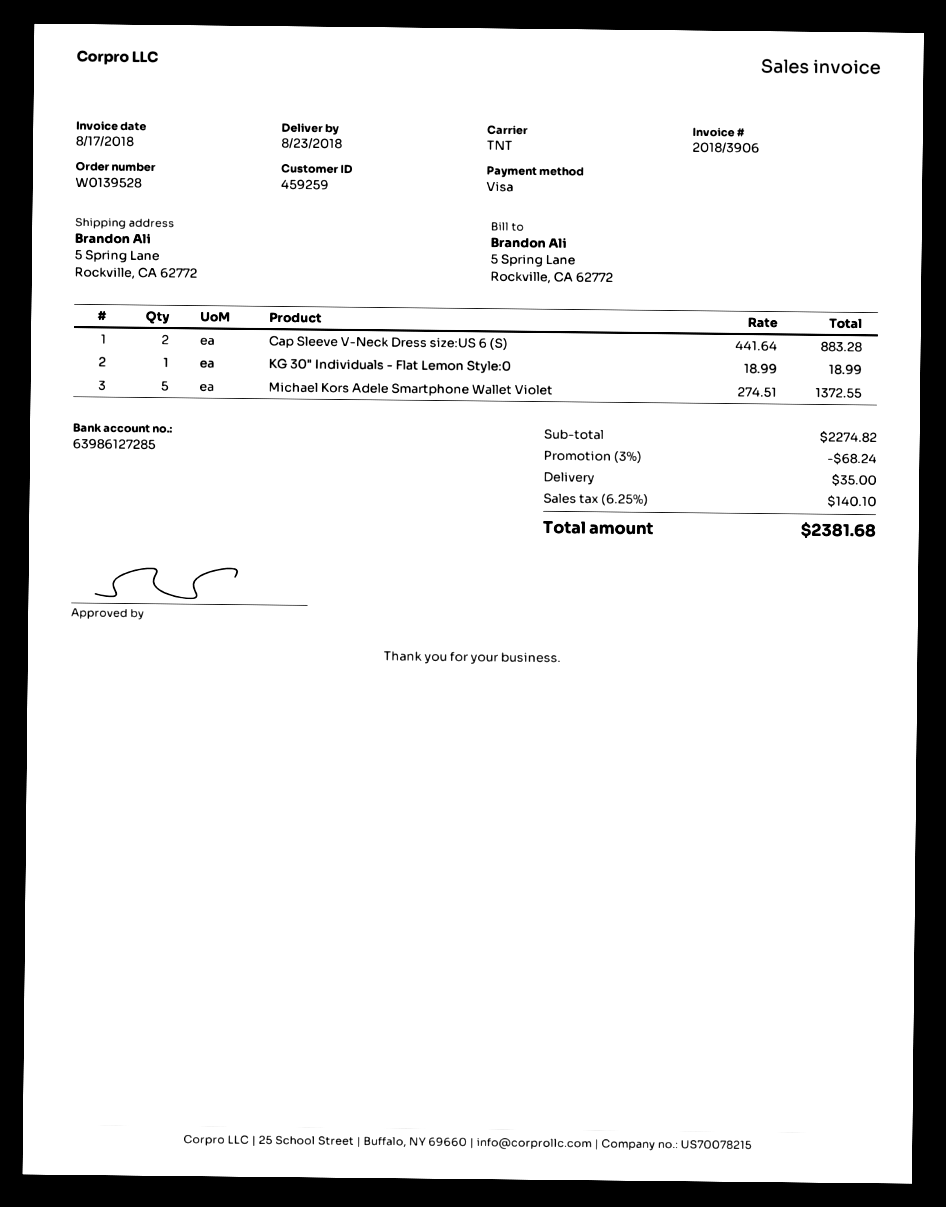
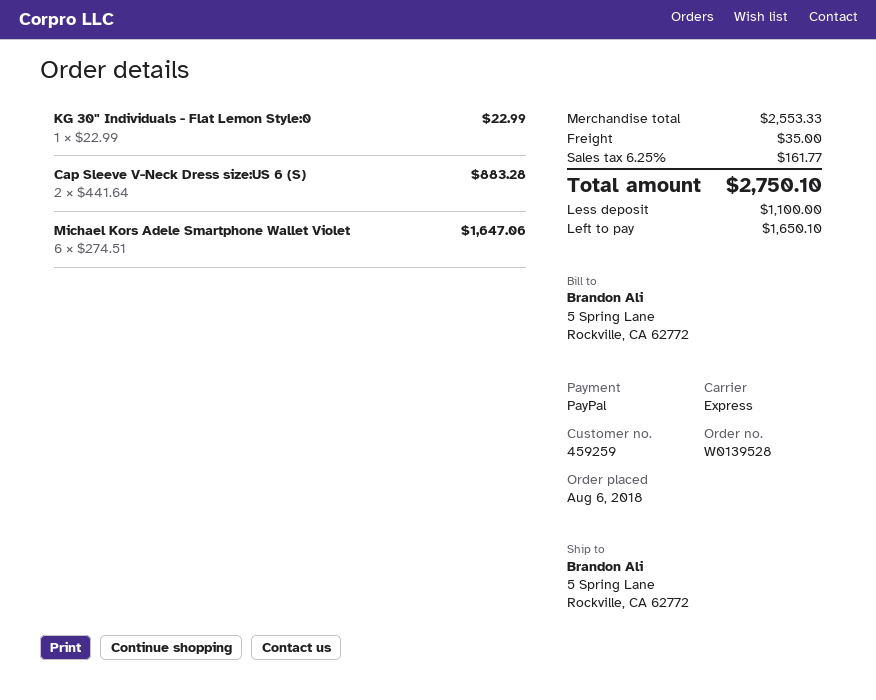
payment method: Visa -> PayPal
shipping method: TNT -> express
KG 30" Individuals - Flat Lemon Style:0: 1 x 18.99 = 18.99 -> 1 x 22.99 = 22.99
Michael Kors Adele Smartphone Wallet Violet: 5 x 274.51 = 1372.55 -> 6 x 274.51 = 1647.06
subtotal: 2274.82 -> 2553.33
discount: 3% = 68.24 -> none
tax: 6.25% = 140.10 -> 6.25% = 161.77
total: 2381.68 -> 2750.10

